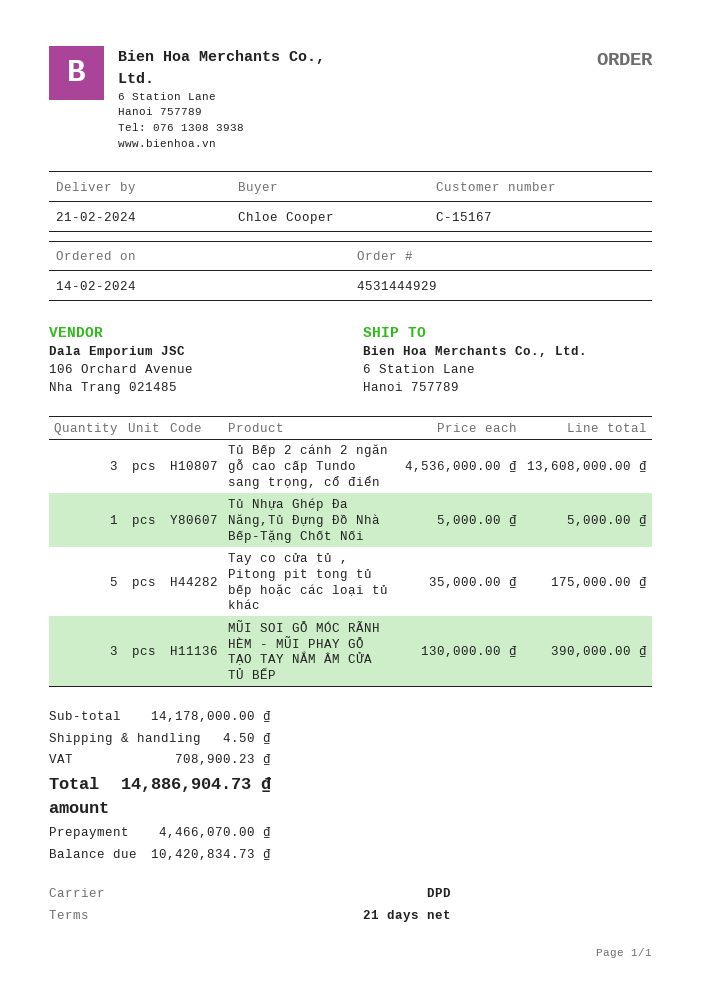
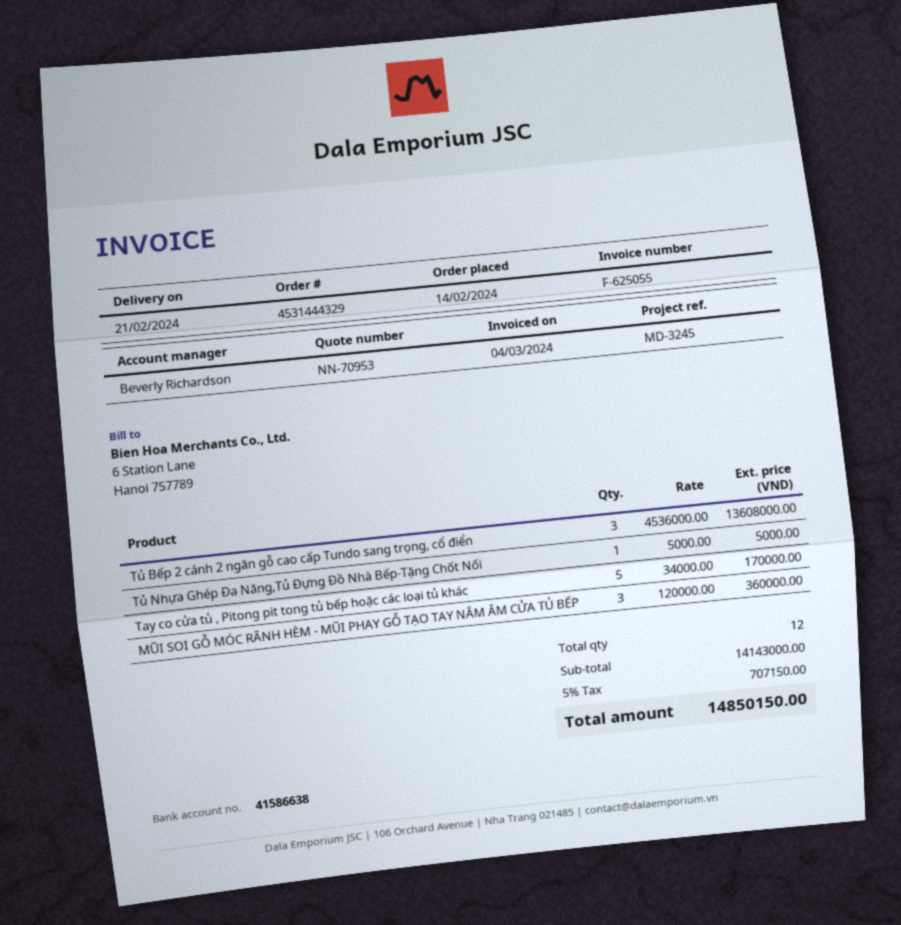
order number: 4531444929 -> 4531444329
Tay co cửa tủ , Pitong pit tong tủ bếp hoặc các loại tủ khác: 5 x 35000.00 = 175000.00 -> 5 x 34000.00 = 170000.00
MŨI SOI GỖ MÓC RÃNH HÈM - MŨI PHAY GỖ TẠO TAY NẮM ÂM CỬA TỦ BẾP: 3 x 130000.00 = 390000.00 -> 3 x 120000.00 = 360000.00
subtotal: 14178000.00 -> 14143000.00
shipping: 4.50 -> none
tax: 708900.23 -> 707150.00
total: 14886904.73 -> 14850150.00

